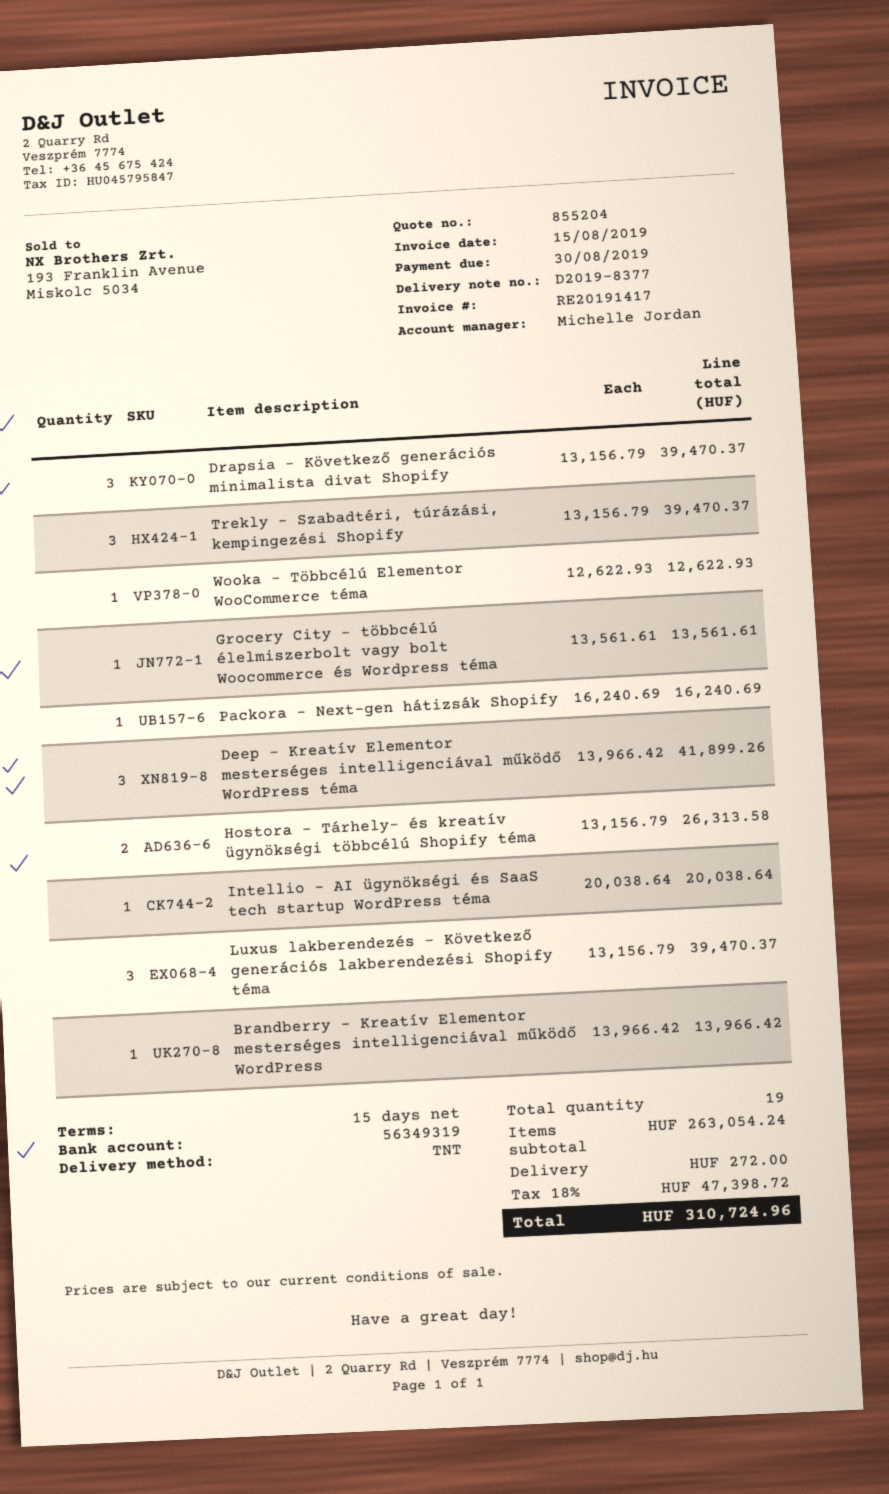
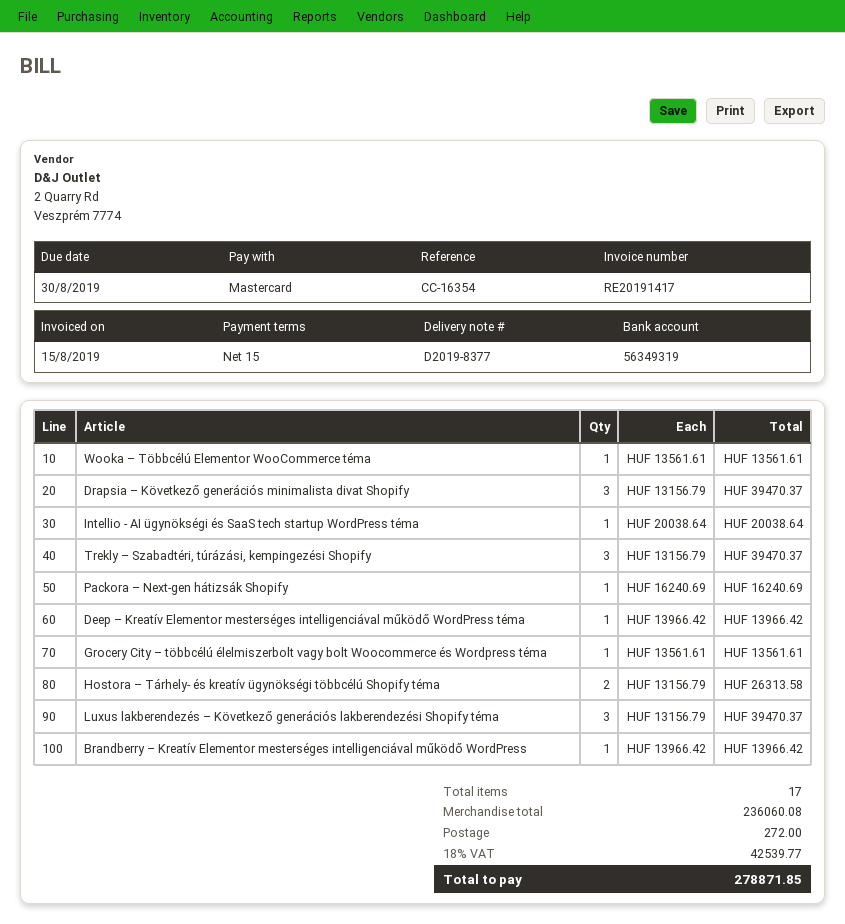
Wooka – Többcélú Elementor WooCommerce téma: 1 x 12622.93 = 12622.93 -> 1 x 13561.61 = 13561.61
Deep – Kreatív Elementor mesterséges intelligenciával működő WordPress téma: 3 x 13966.42 = 41899.26 -> 1 x 13966.42 = 13966.42
total quantity: 19 -> 17
subtotal: 263054.24 -> 236060.08
tax: 18% = 47398.72 -> 18% = 42539.77
total: 310724.96 -> 278871.85

